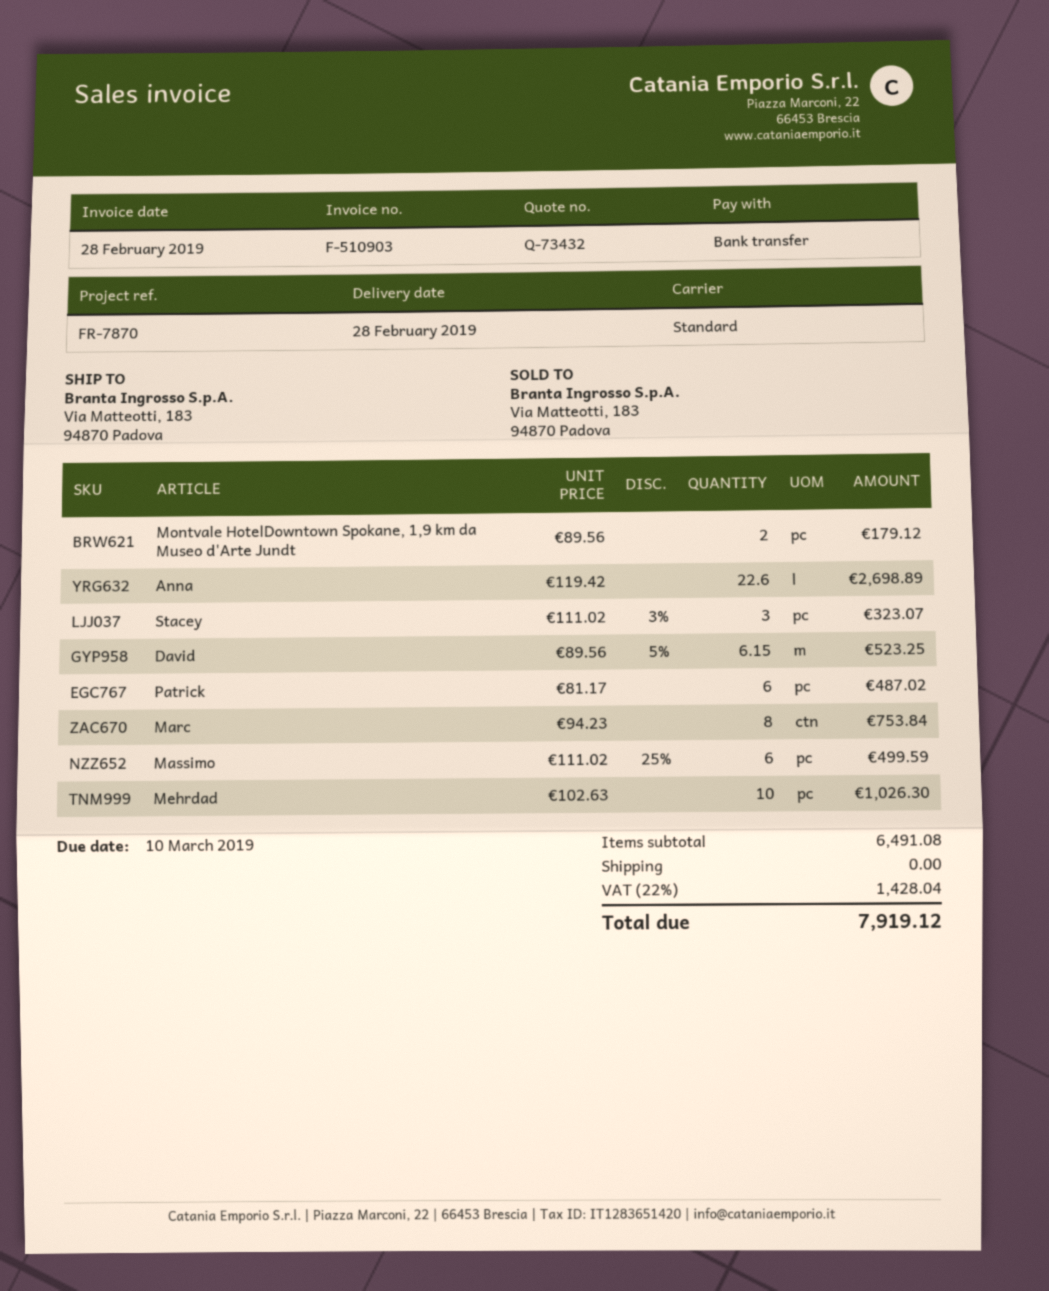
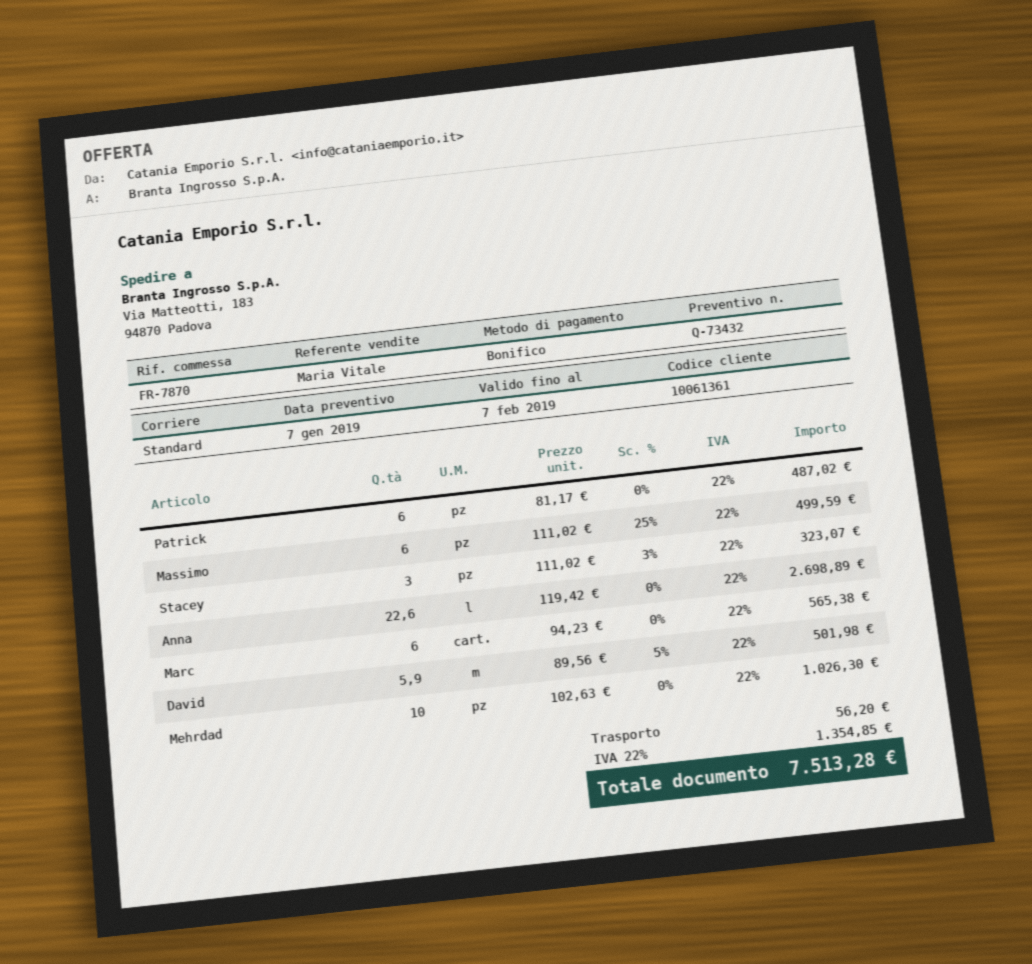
Montvale HotelDowntown Spokane, 1,9 km da Museo d'Arte Jundt: 2 x 89.56 = 179.12 -> none
David: 6.15 x 89.56 - 5% = 523.25 -> 5.9 x 89.56 - 5% = 501.98
Marc: 8 x 94.23 = 753.84 -> 6 x 94.23 = 565.38
shipping: 0.00 -> 56.20
tax: 22% = 1428.04 -> 22% = 1354.85
total: 7919.12 -> 7513.28

